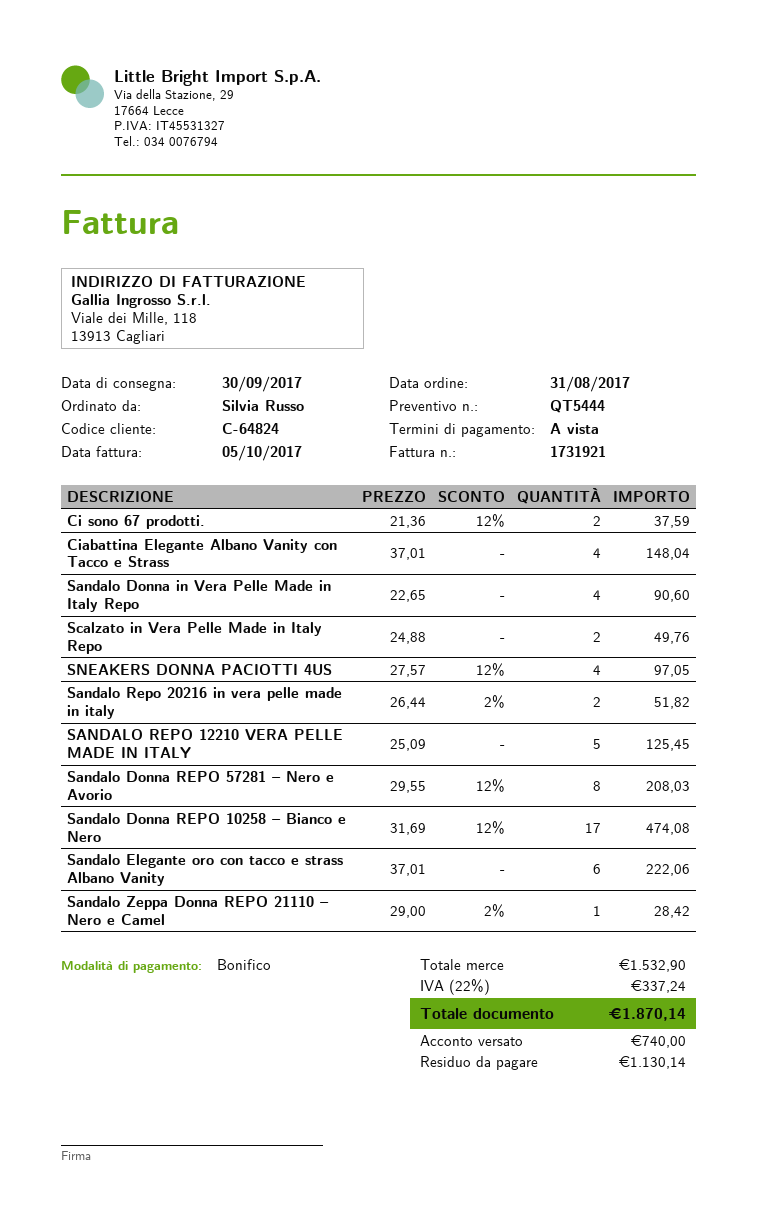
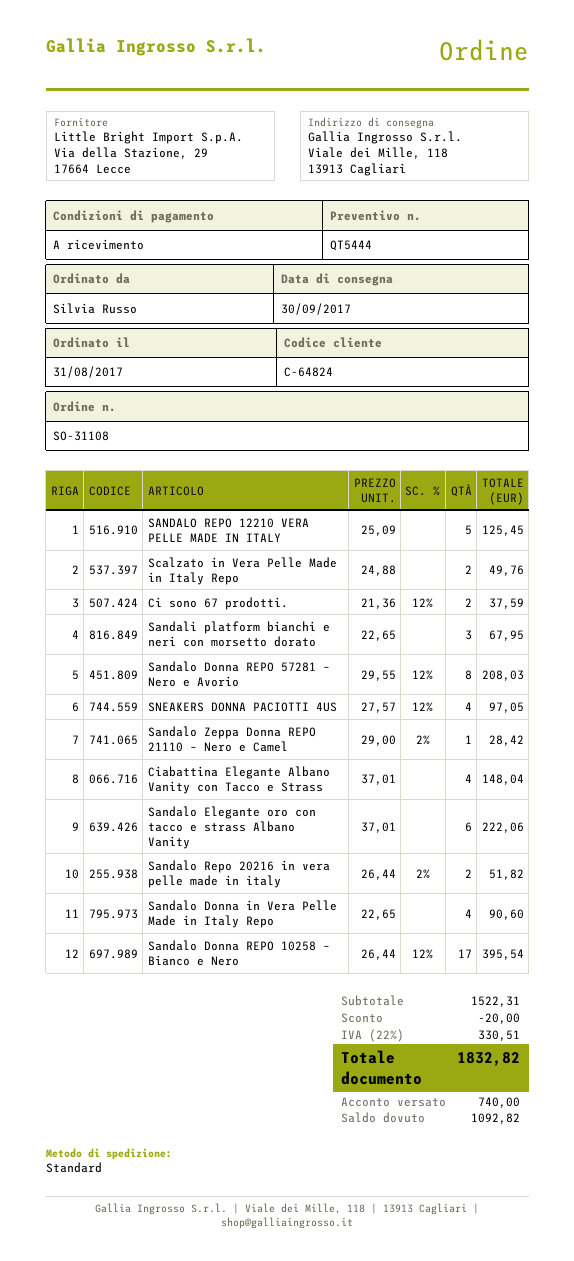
Sandalo Donna REPO 10258 – Bianco e Nero: 17 x 31.69 - 12% = 474.08 -> 17 x 26.44 - 12% = 395.54
Sandali platform bianchi e neri con morsetto dorato: none -> 3 x 22.65 = 67.95
subtotal: 1532.90 -> 1522.31
discount: none -> 20.00
tax: 22% = 337.24 -> 22% = 330.51
total: 1870.14 -> 1832.82
balance: 1130.14 -> 1092.82

